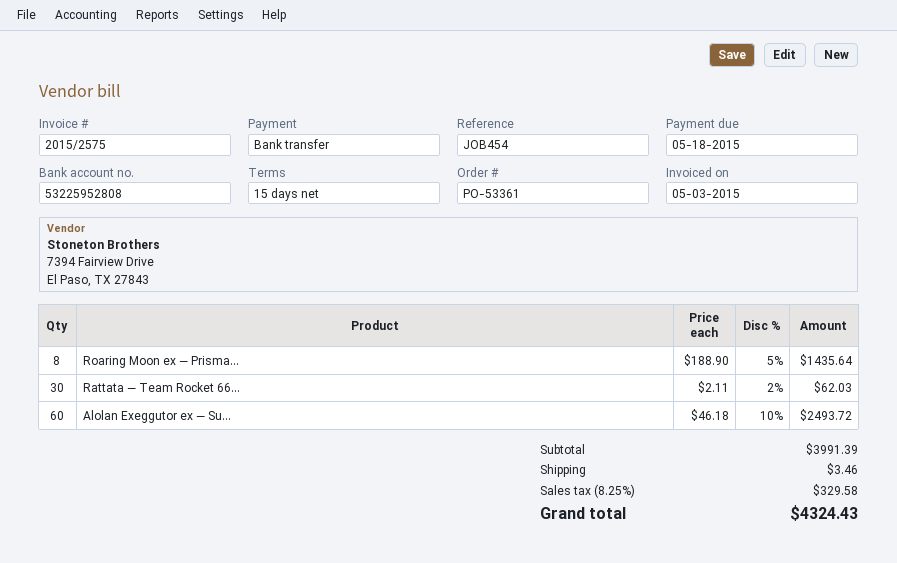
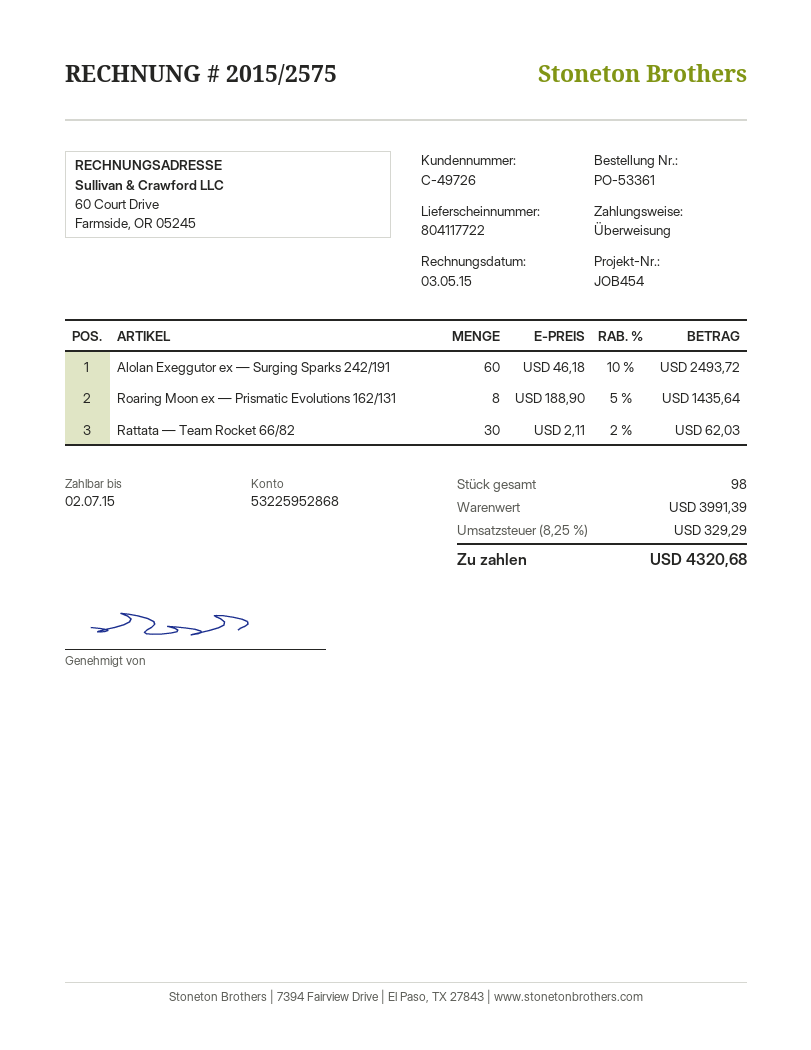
due date: 2015-05-18 -> 2015-07-02
bank account: 53225952808 -> 53225952868
shipping: 3.46 -> none
tax: 8.25% = 329.58 -> 8.25% = 329.29
total: 4324.43 -> 4320.68

